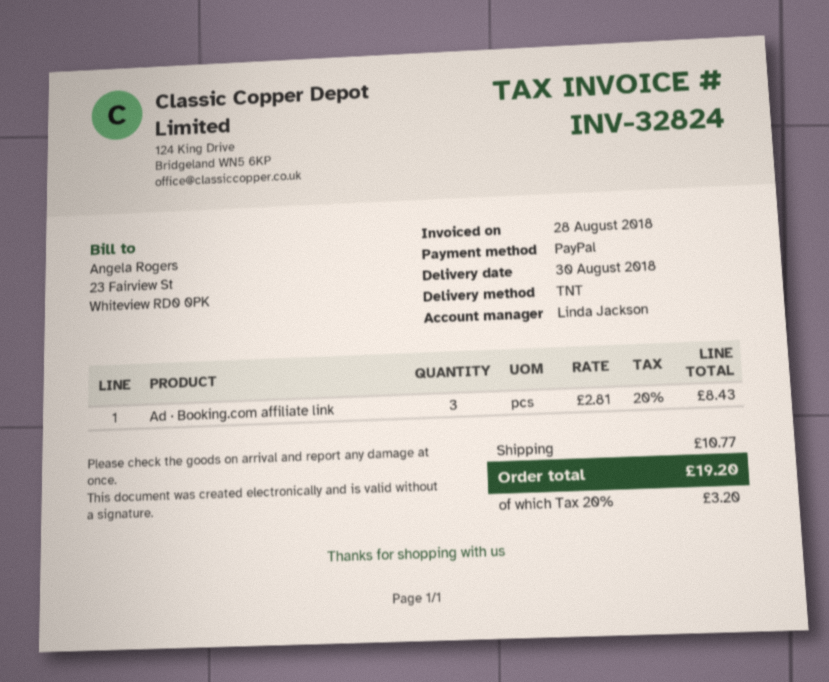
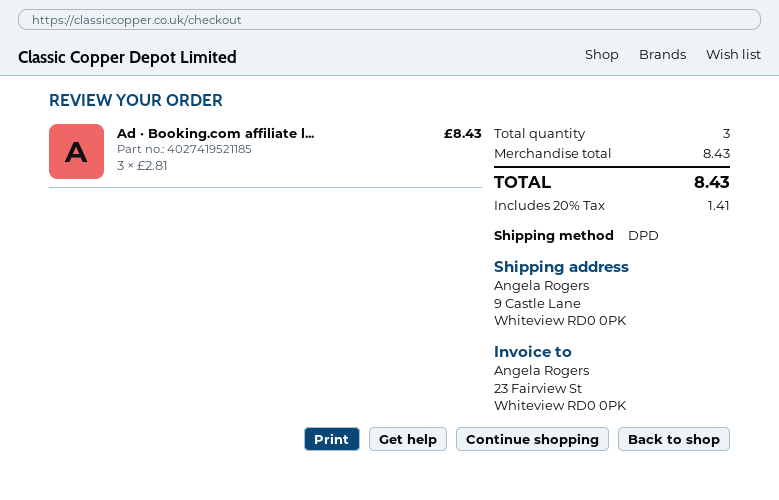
shipping method: TNT -> DPD
shipping: 10.77 -> none
tax: 20% = 3.20 -> 20% = 1.41
total: 19.20 -> 8.43

